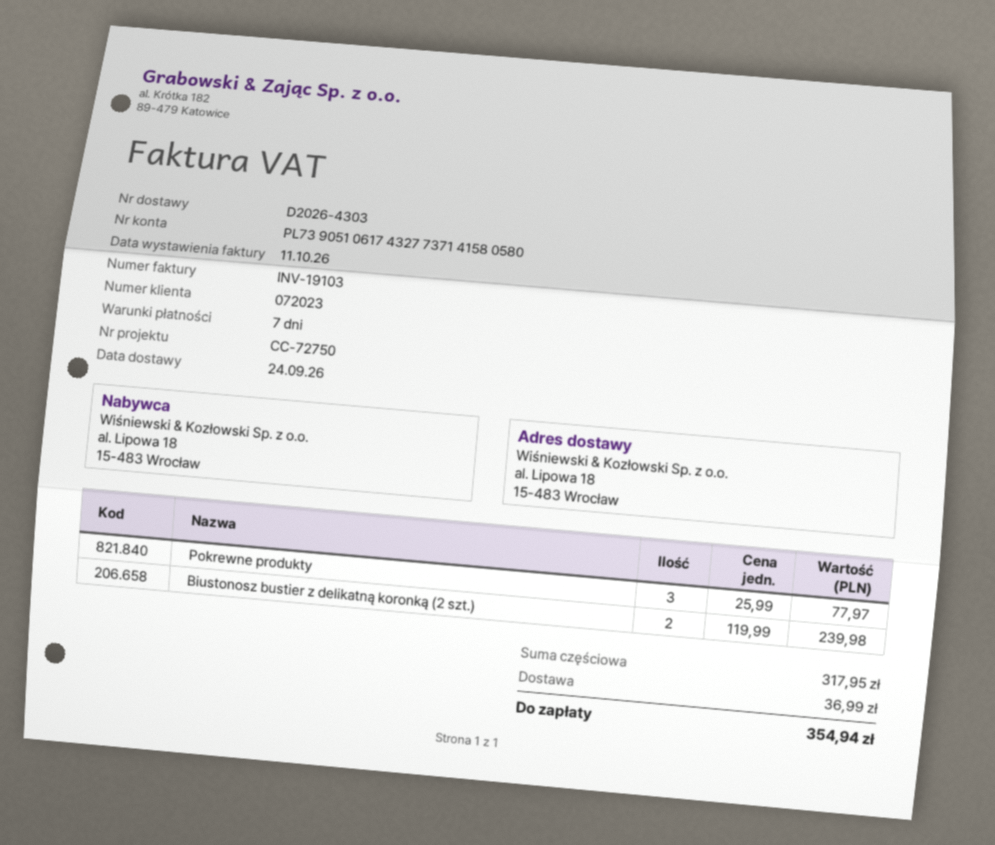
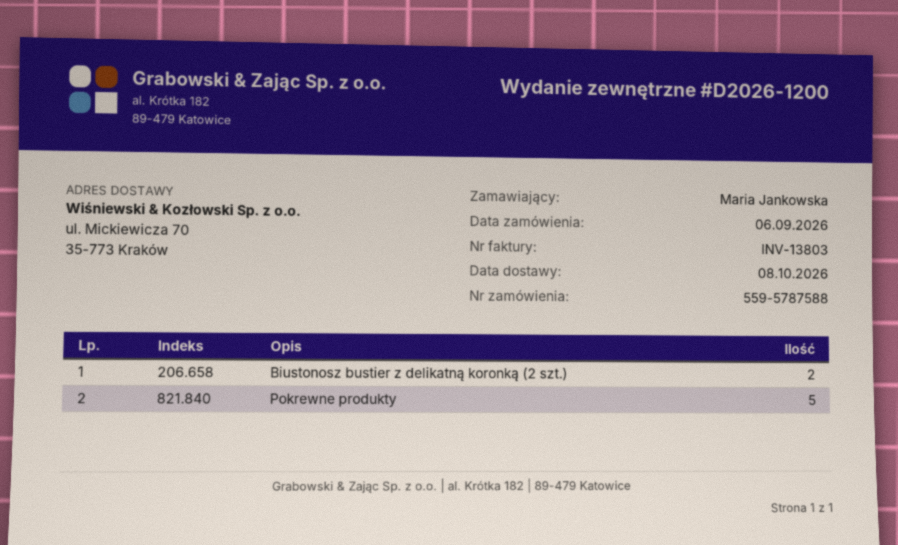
delivery note number: D2026-4303 -> D2026-1200
delivery date: 2026-09-24 -> 2026-10-08
invoice number: INV-19103 -> INV-13803
ship to: al. Lipowa 18, 15-483 Wrocław -> ul. Mickiewicza 70, 35-773 Kraków
Pokrewne produkty: 3 -> 5

